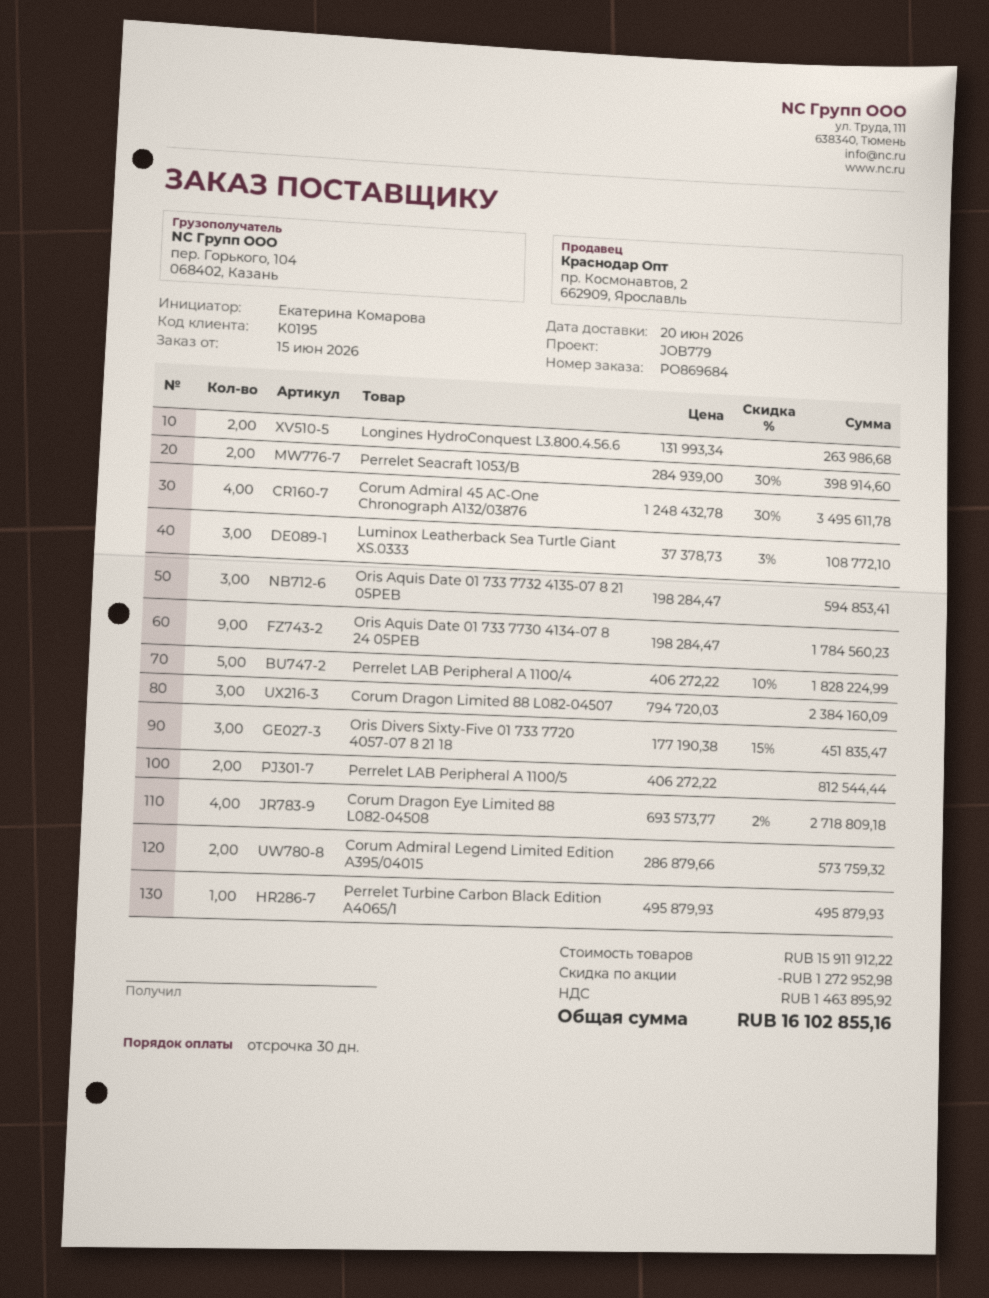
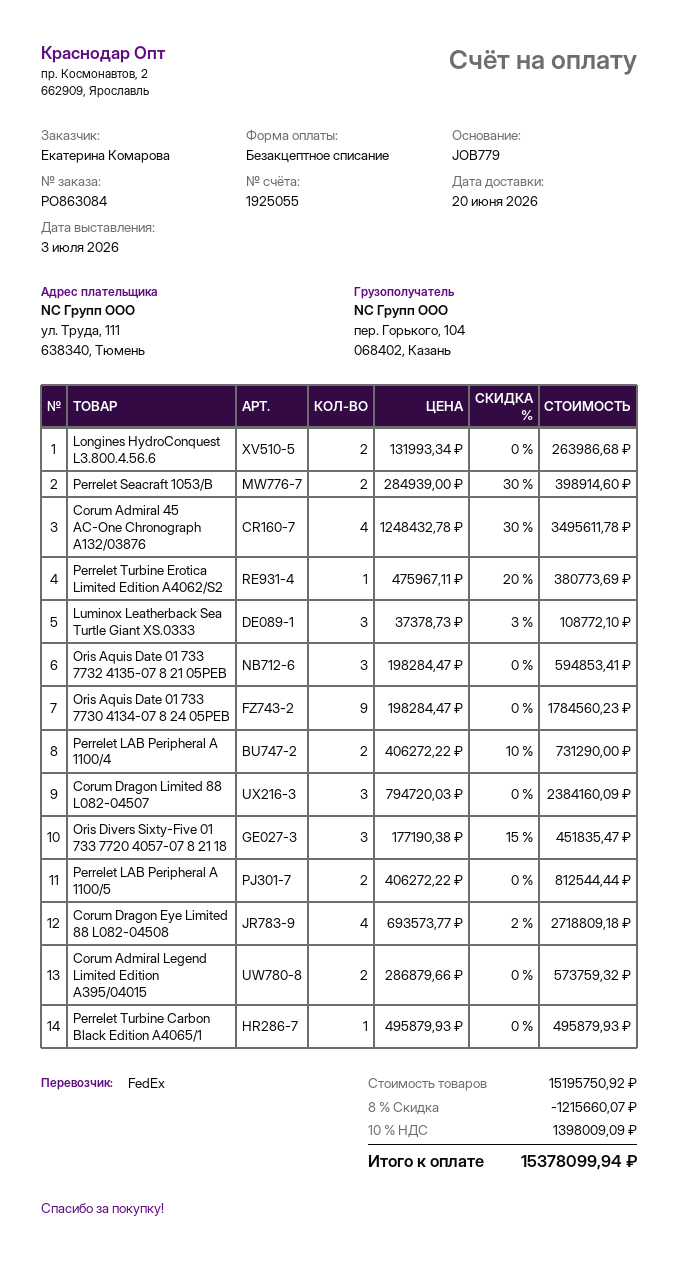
order number: PO869684 -> PO863084
Perrelet LAB Peripheral A 1100/4: 5 x 406272.22 - 10% = 1828224.99 -> 2 x 406272.22 - 10% = 731290.00
Perrelet Turbine Erotica Limited Edition A4062/S2: none -> 1 x 475967.11 - 20% = 380773.69
subtotal: 15911912.22 -> 15195750.92
discount: 1272952.98 -> 1215660.07
tax: 1463895.92 -> 1398009.09
total: 16102855.16 -> 15378099.94

